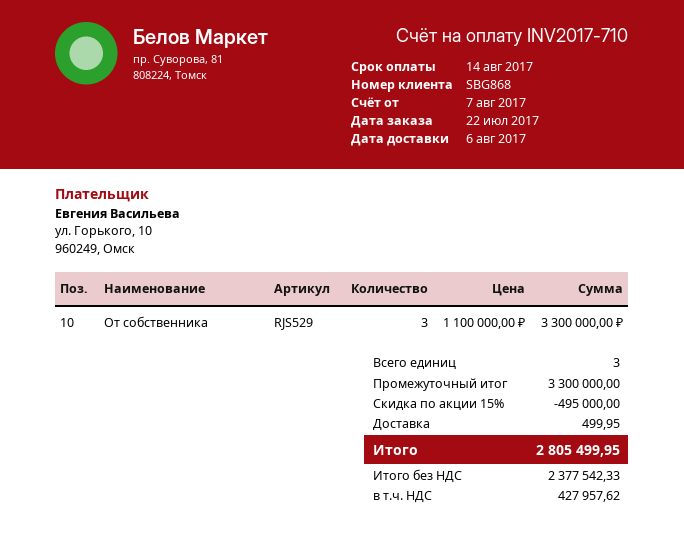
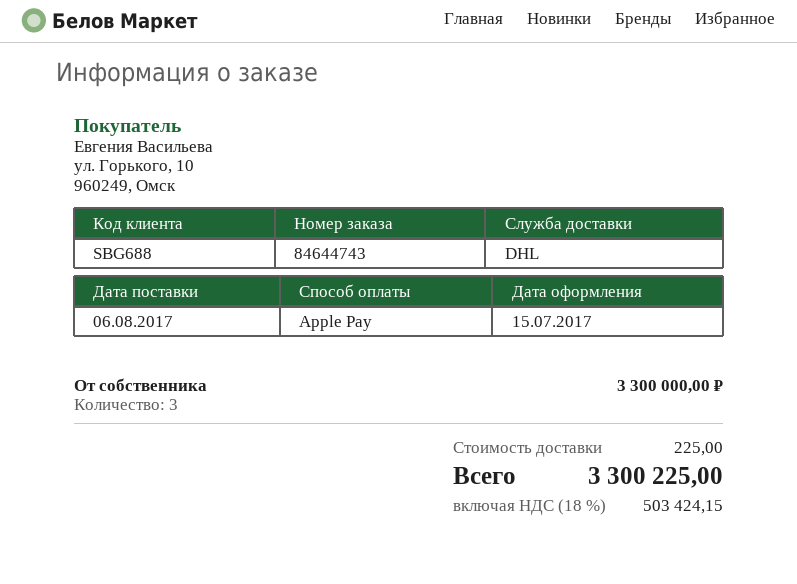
order date: 2017-07-22 -> 2017-07-15
customer number: SBG868 -> SBG688
discount: 15% = 495000.00 -> none
shipping: 499.95 -> 225.00
tax: 427957.62 -> 503424.15
total: 2805499.95 -> 3300225.00

